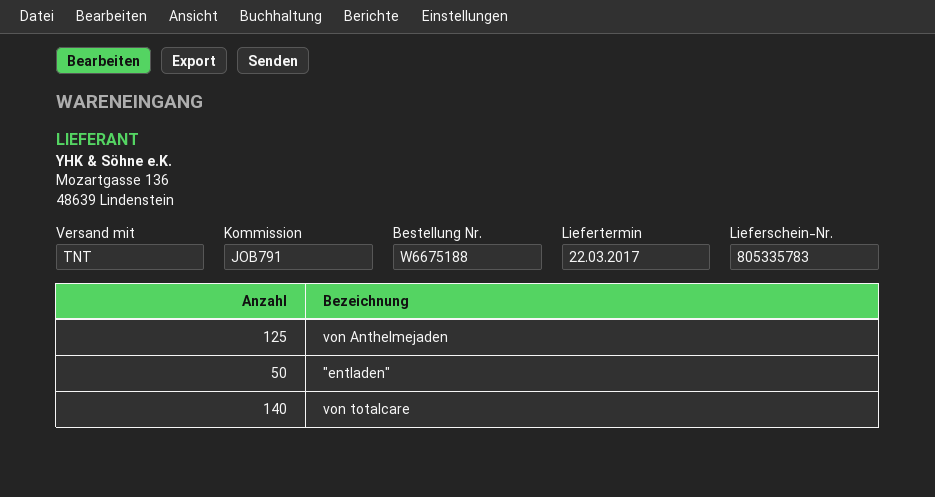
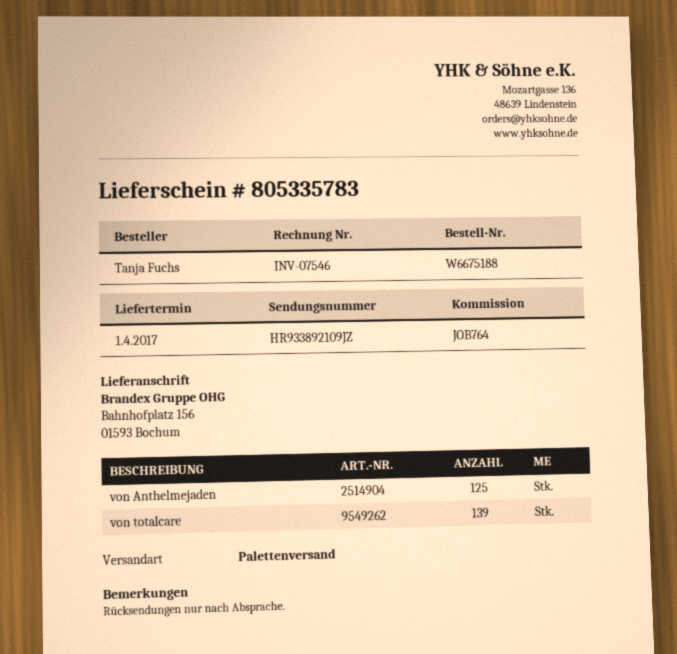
delivery date: 2017-03-22 -> 2017-04-01
reference: JOB791 -> JOB764
shipping method: TNT -> pallet freight
"entladen": 50 -> none
von totalcare: 140 -> 139

